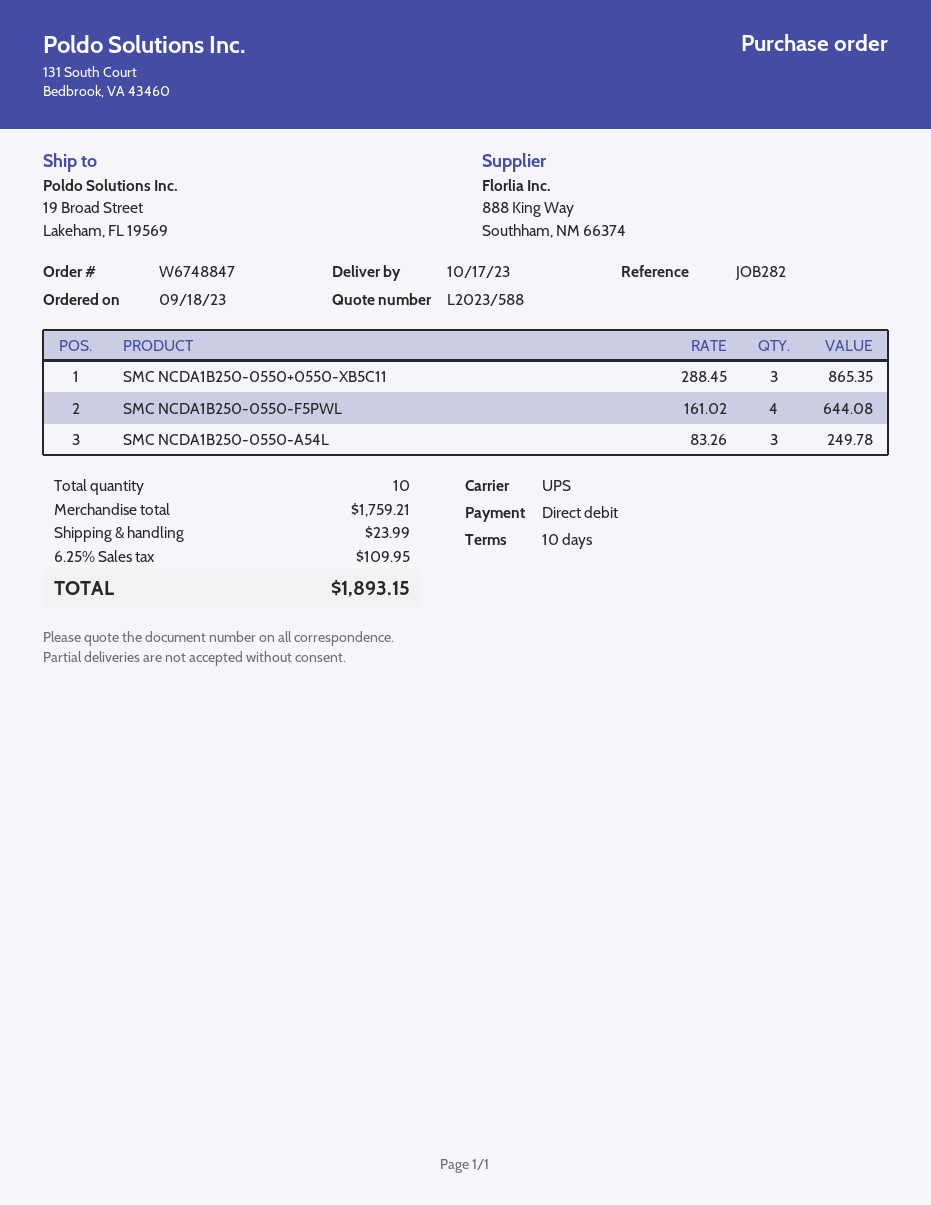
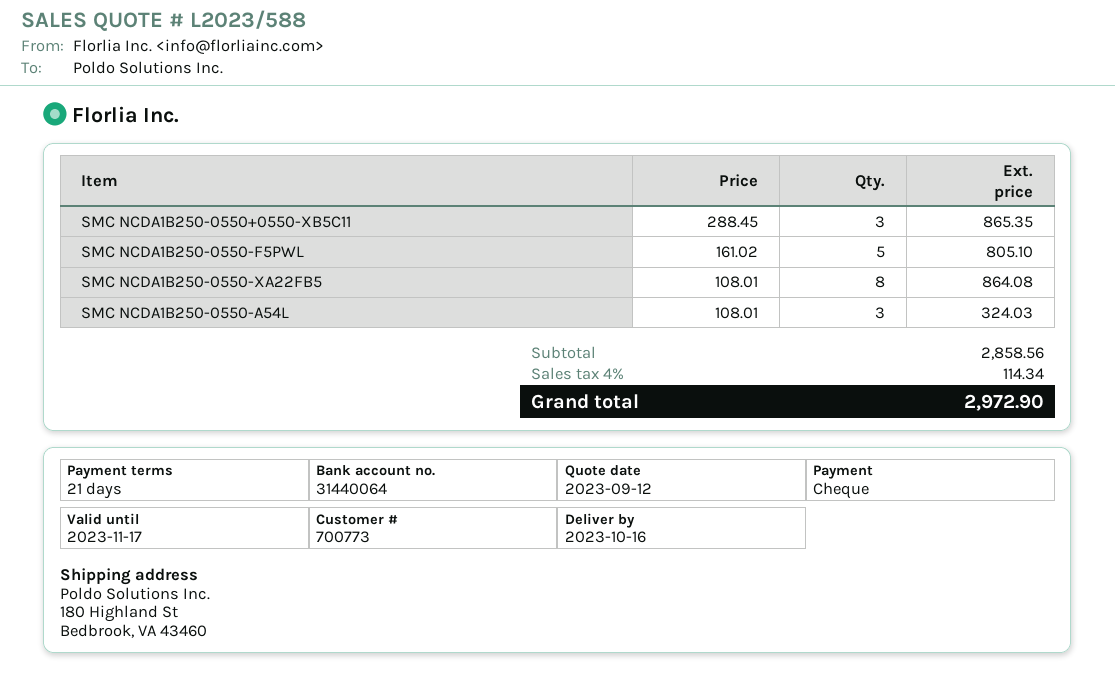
delivery date: 2023-10-17 -> 2023-10-16
payment terms: 10 days -> 21 days
payment method: direct debit -> cheque
ship to: 19 Broad Street, Lakeham, FL 19569 -> 180 Highland St, Bedbrook, VA 43460
SMC NCDA1B250-0550-F5PWL: 4 x 161.02 = 644.08 -> 5 x 161.02 = 805.10
SMC NCDA1B250-0550-A54L: 3 x 83.26 = 249.78 -> 3 x 108.01 = 324.03
SMC NCDA1B250-0550-XA22FB5: none -> 8 x 108.01 = 864.08
subtotal: 1759.21 -> 2858.56
shipping: 23.99 -> none
tax: 6.25% = 109.95 -> 4% = 114.34
total: 1893.15 -> 2972.90

